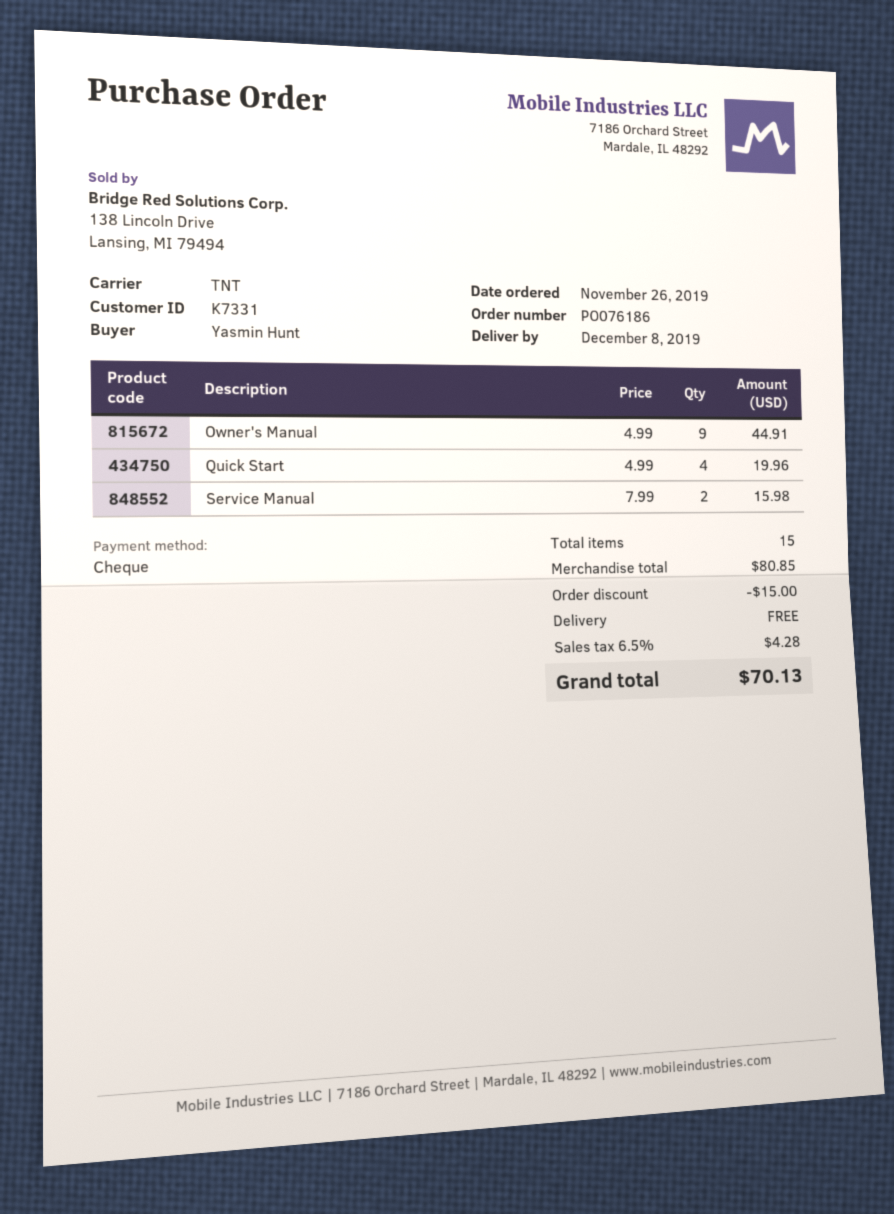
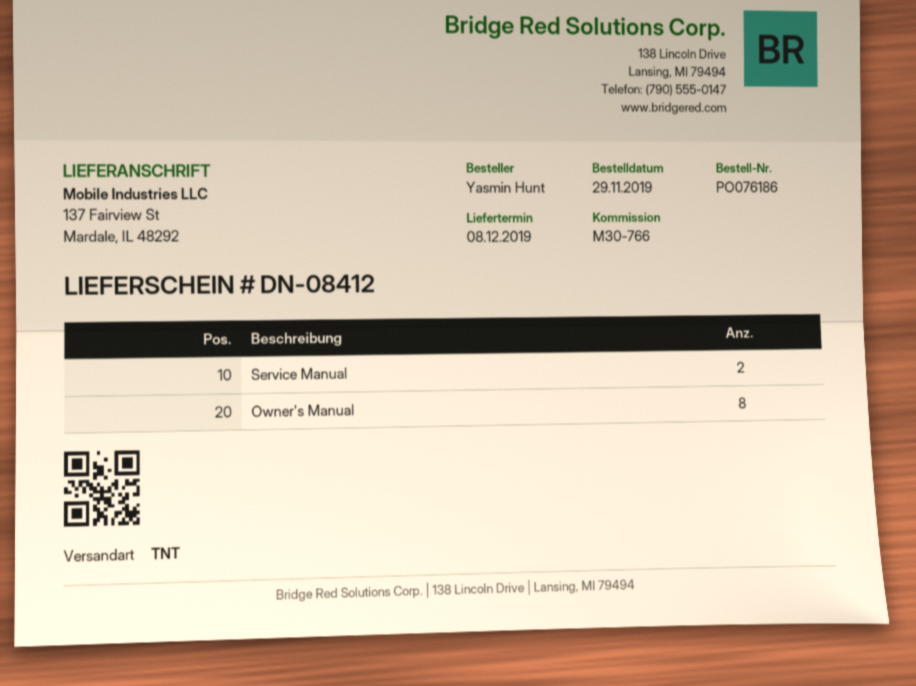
order date: 2019-11-26 -> 2019-11-29
Owner's Manual: 9 -> 8
Quick Start: 4 -> none

